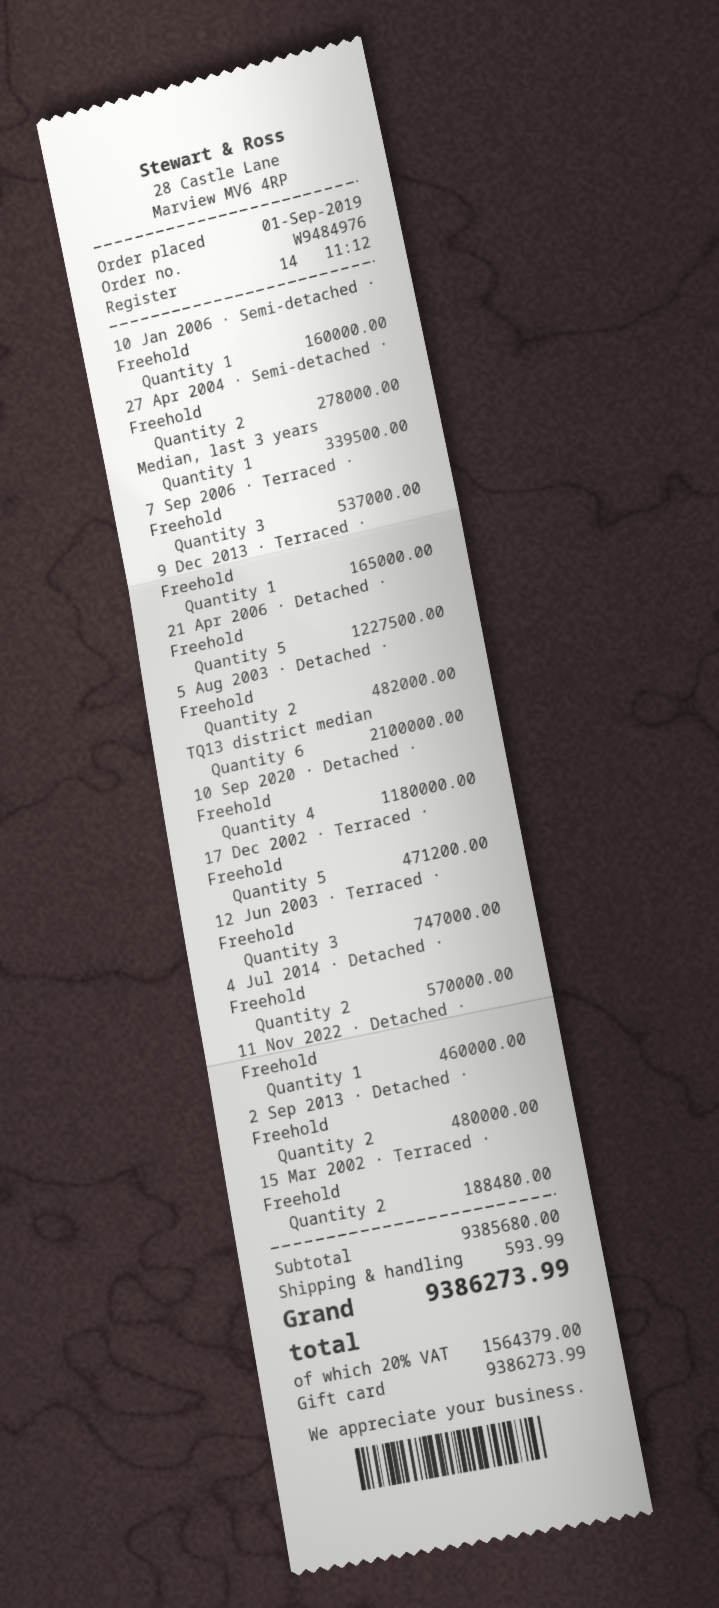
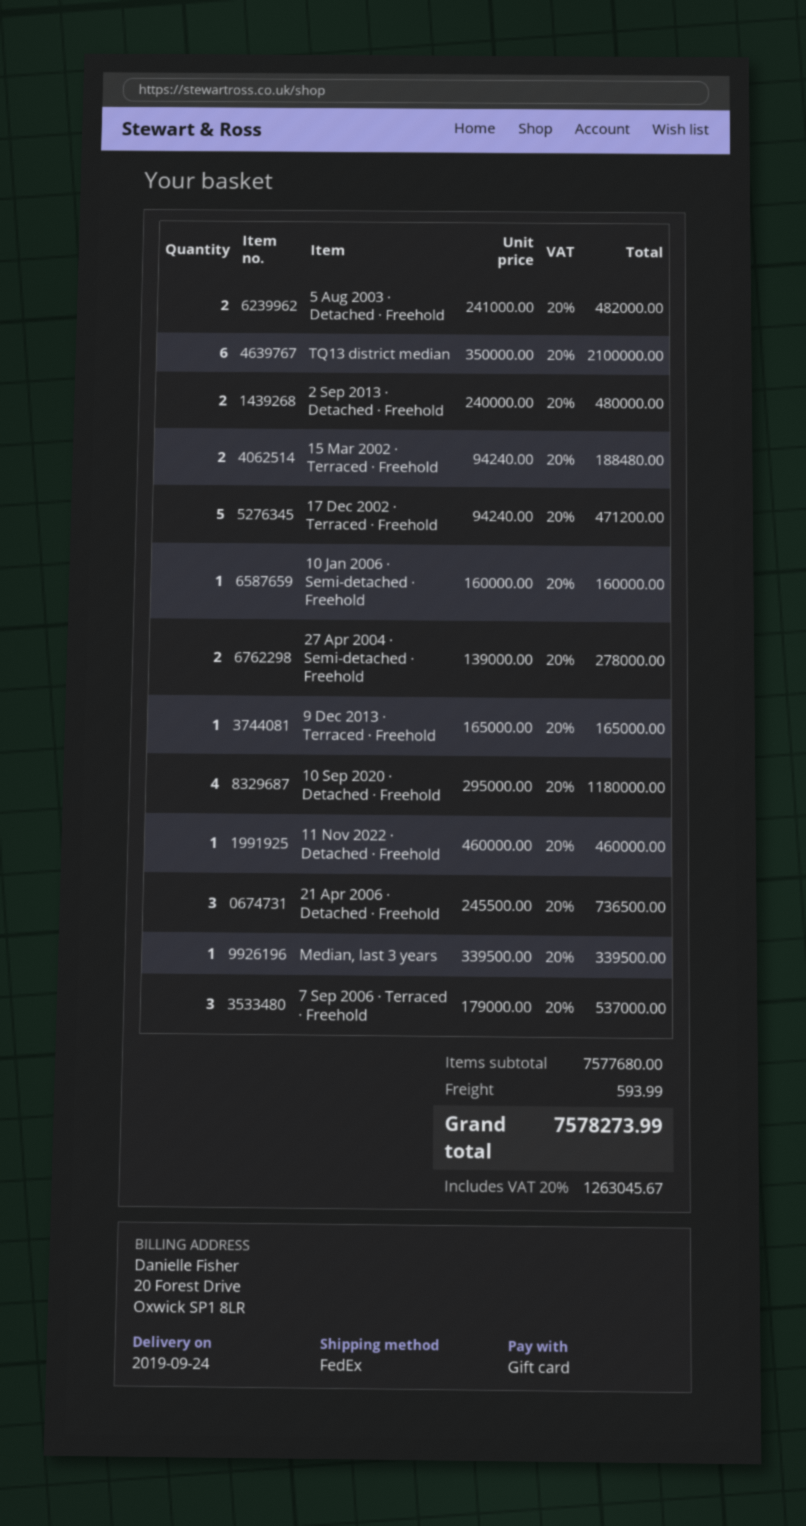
21 Apr 2006 · Detached · Freehold: 5 for 1227500.00 -> 3 for 736500.00
12 Jun 2003 · Terraced · Freehold: 3 for 747000.00 -> none
4 Jul 2014 · Detached · Freehold: 2 for 570000.00 -> none
subtotal: 9385680.00 -> 7577680.00
tax: 20% = 1564379.00 -> 20% = 1263045.67
total: 9386273.99 -> 7578273.99

